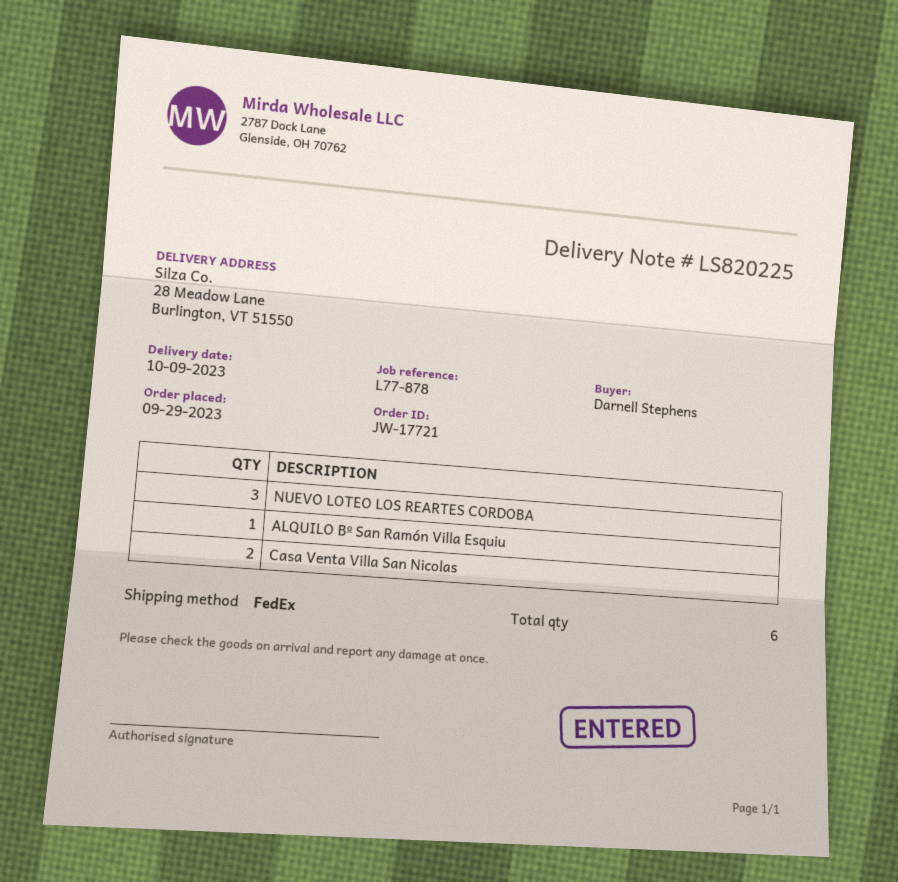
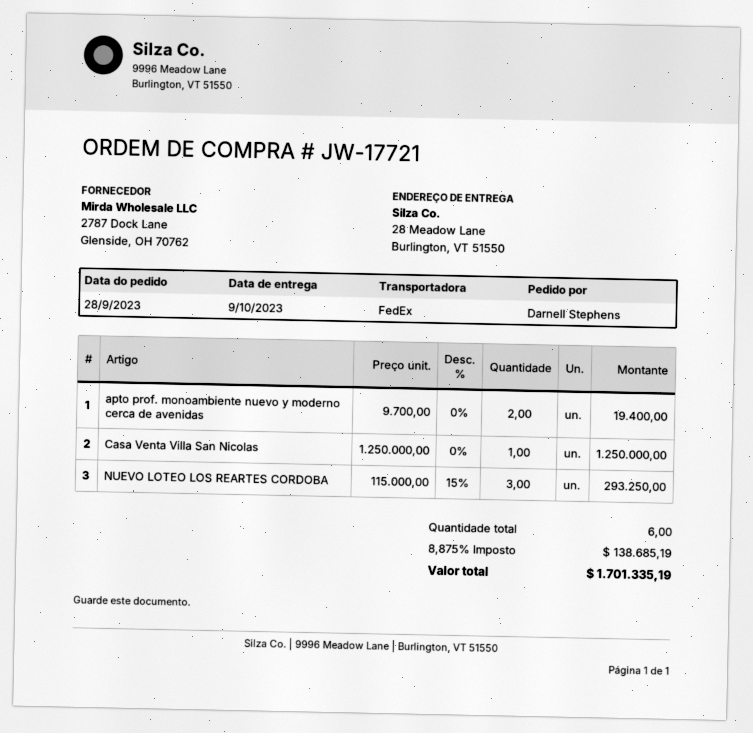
order date: 2023-09-29 -> 2023-09-28
ALQUILO Bº San Ramón Villa Esquiu: 1 -> none
Casa Venta Villa San Nicolas: 2 -> 1
apto prof. monoambiente nuevo y moderno cerca de avenidas: none -> 2

